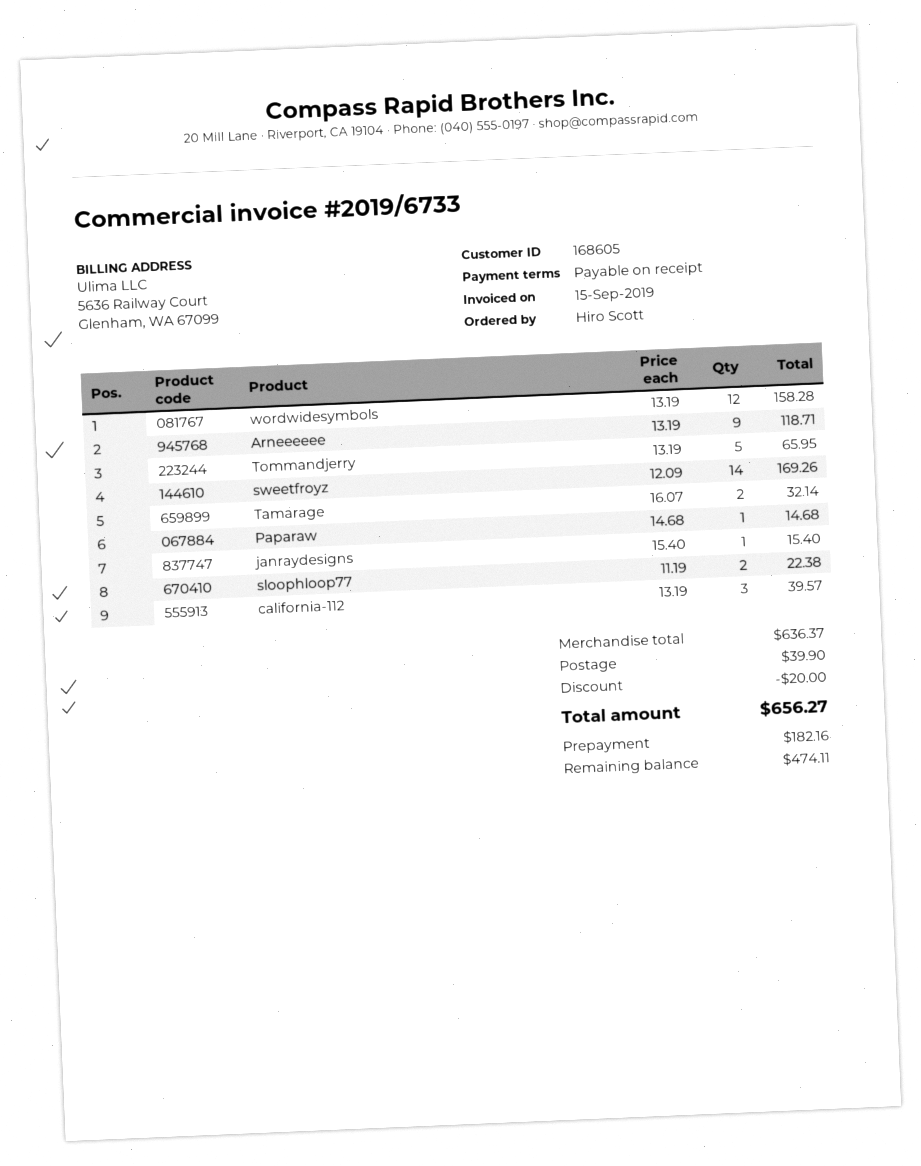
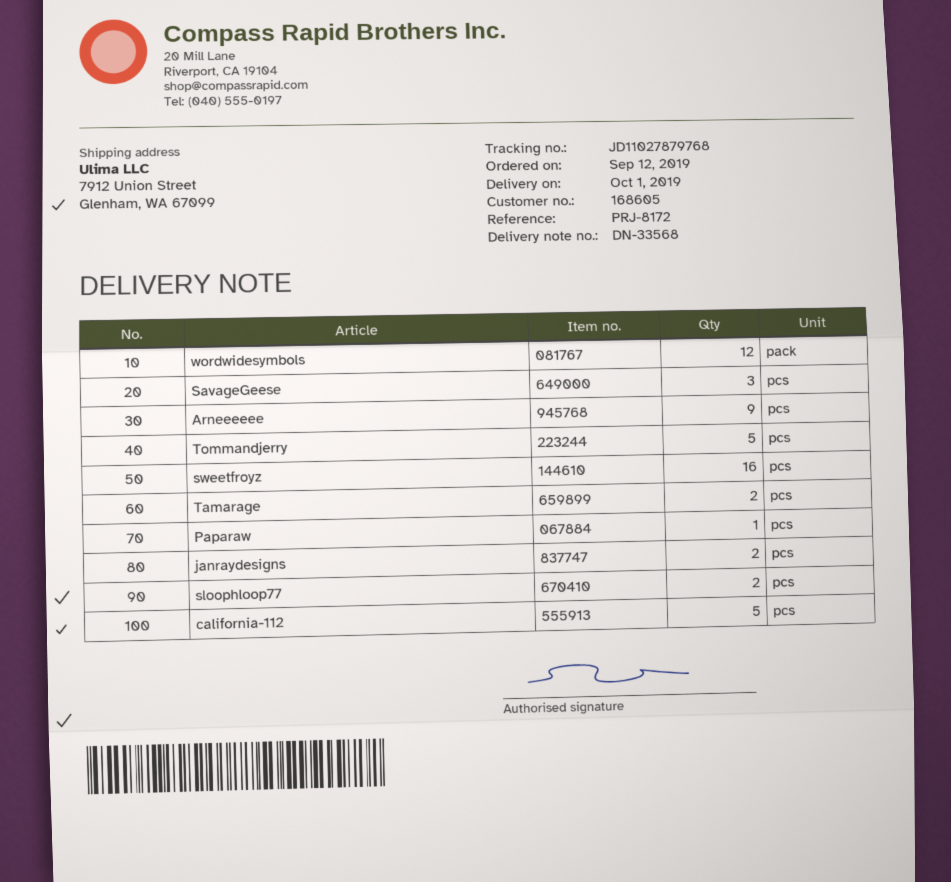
sweetfroyz: 14 -> 16
janraydesigns: 1 -> 2
california-112: 3 -> 5
SavageGeese: none -> 3

